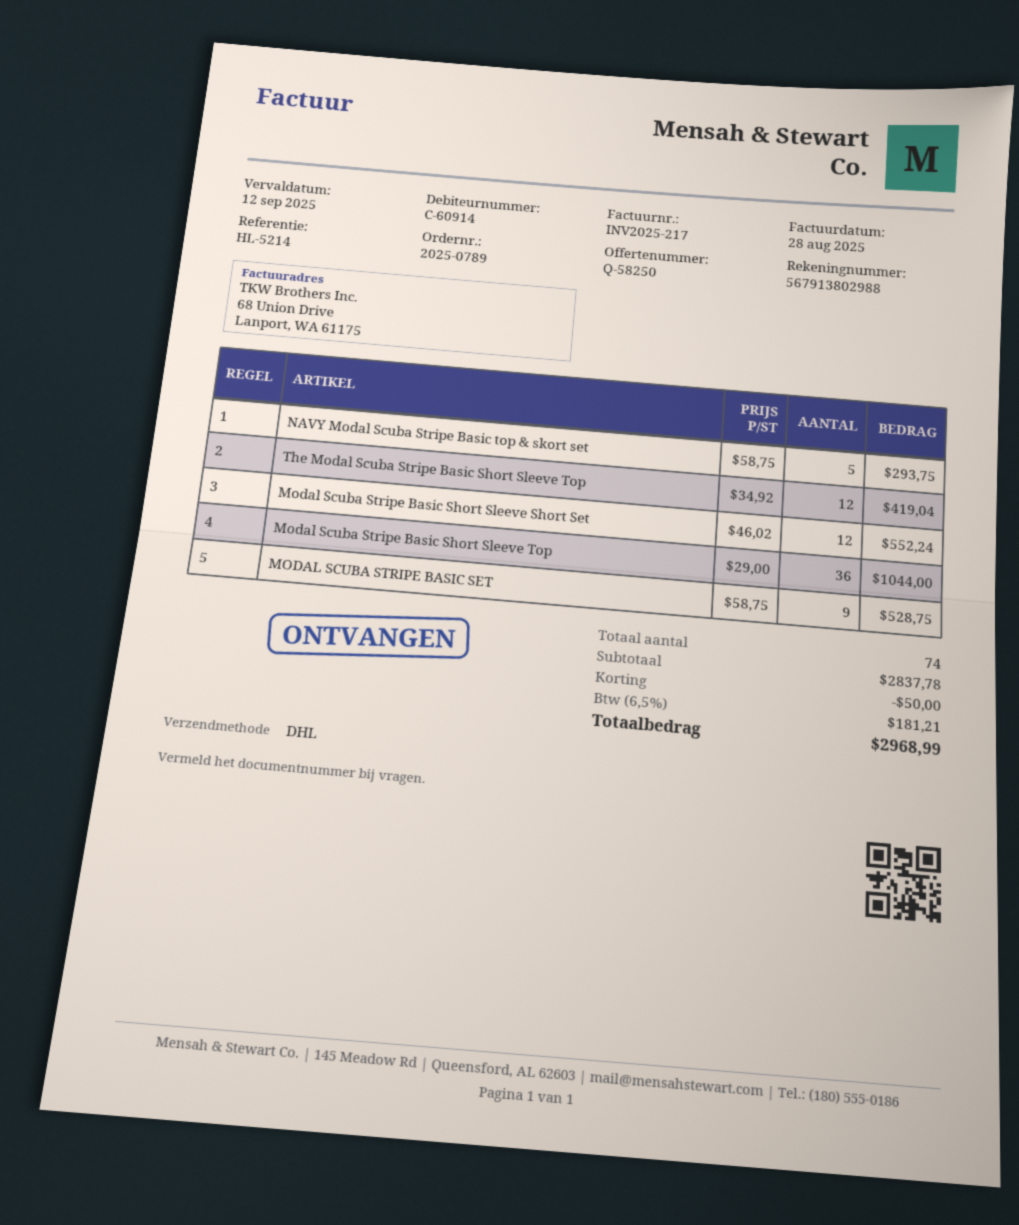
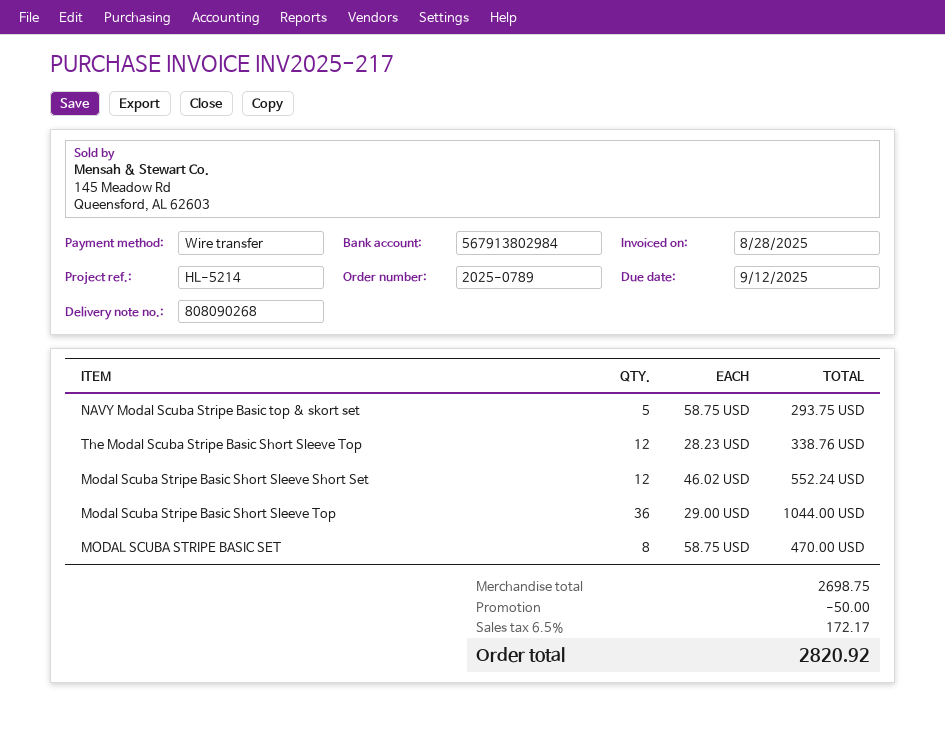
bank account: 567913802988 -> 567913802984
The Modal Scuba Stripe Basic Short Sleeve Top: 12 x 34.92 = 419.04 -> 12 x 28.23 = 338.76
MODAL SCUBA STRIPE BASIC SET: 9 x 58.75 = 528.75 -> 8 x 58.75 = 470.00
subtotal: 2837.78 -> 2698.75
tax: 6.5% = 181.21 -> 6.5% = 172.17
total: 2968.99 -> 2820.92

